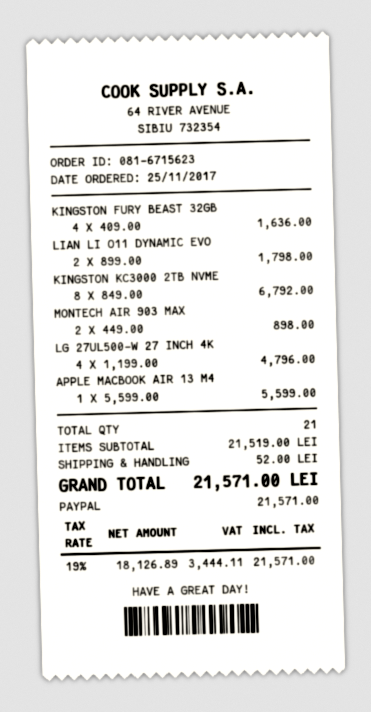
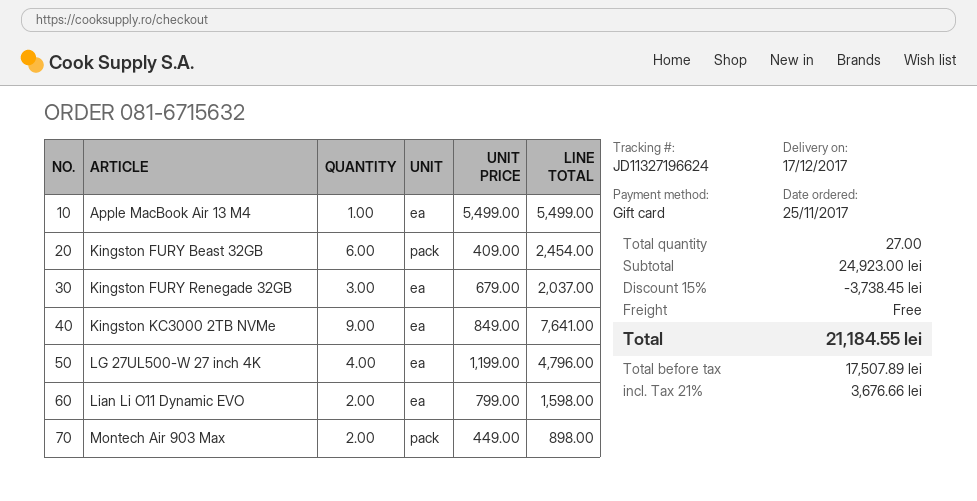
order number: 081-6715623 -> 081-6715632
payment method: PayPal -> gift card
KINGSTON FURY BEAST 32GB: 4 x 409.00 = 1636.00 -> 6 x 409.00 = 2454.00
LIAN LI O11 DYNAMIC EVO: 2 x 899.00 = 1798.00 -> 2 x 799.00 = 1598.00
KINGSTON KC3000 2TB NVME: 8 x 849.00 = 6792.00 -> 9 x 849.00 = 7641.00
APPLE MACBOOK AIR 13 M4: 1 x 5599.00 = 5599.00 -> 1 x 5499.00 = 5499.00
Kingston FURY Renegade 32GB: none -> 3 x 679.00 = 2037.00
total quantity: 21 -> 27
subtotal: 21519.00 -> 24923.00
discount: none -> 15% = 3738.45
shipping: 52.00 -> 0.00
net: 18126.89 -> 17507.89
tax: 19% = 3444.11 -> 21% = 3676.66
total: 21571.00 -> 21184.55

